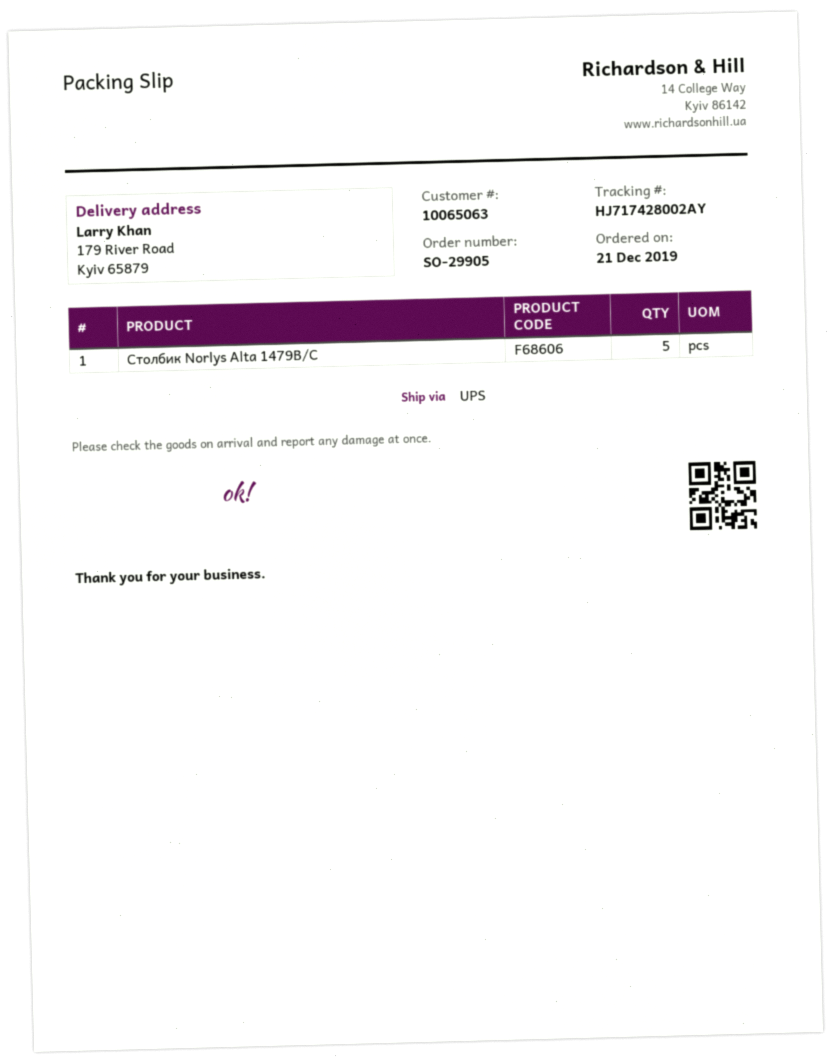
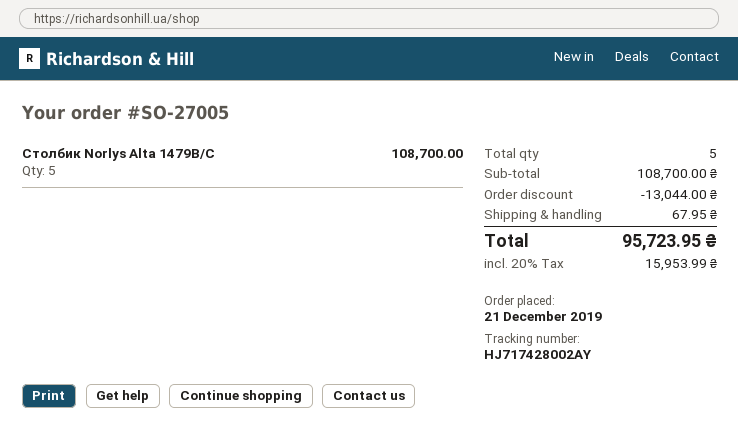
order number: SO-29905 -> SO-27005

